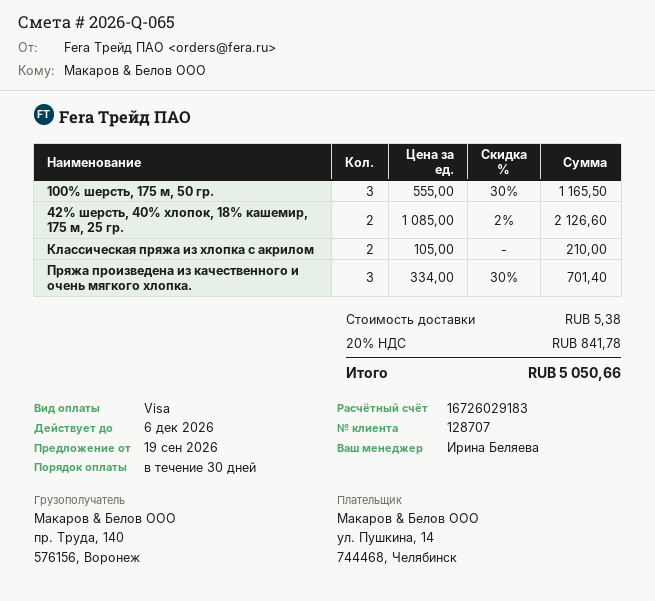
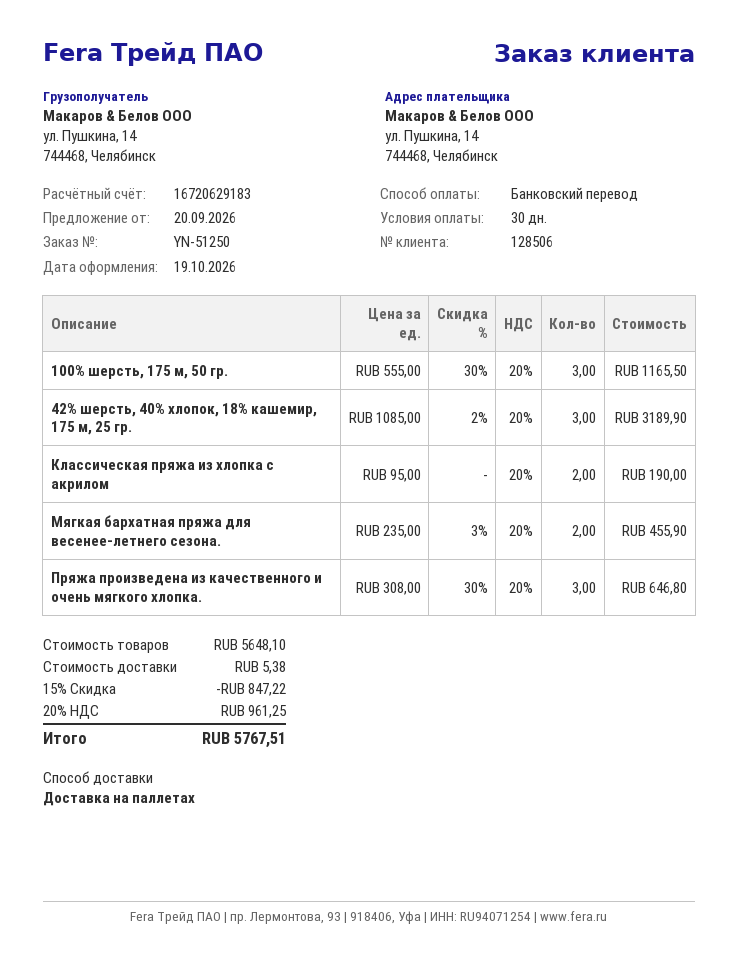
quote date: 2026-09-19 -> 2026-09-20
customer number: 128707 -> 128506
payment method: Visa -> bank transfer
bank account: 16726029183 -> 16720629183
ship to: пр. Труда, 140, 576156, Воронеж -> ул. Пушкина, 14, 744468, Челябинск
42% шерсть, 40% хлопок, 18% кашемир, 175 м, 25 гр.: 2 x 1085.00 - 2% = 2126.60 -> 3 x 1085.00 - 2% = 3189.90
Классическая пряжа из хлопка с акрилом: 2 x 105.00 = 210.00 -> 2 x 95.00 = 190.00
Пряжа произведена из качественного и очень мягкого хлопка.: 3 x 334.00 - 30% = 701.40 -> 3 x 308.00 - 30% = 646.80
Мягкая бархатная пряжа для весенее-летнего сезона.: none -> 2 x 235.00 - 3% = 455.90
discount: none -> 15% = 847.22
tax: 20% = 841.78 -> 20% = 961.25
total: 5050.66 -> 5767.51

